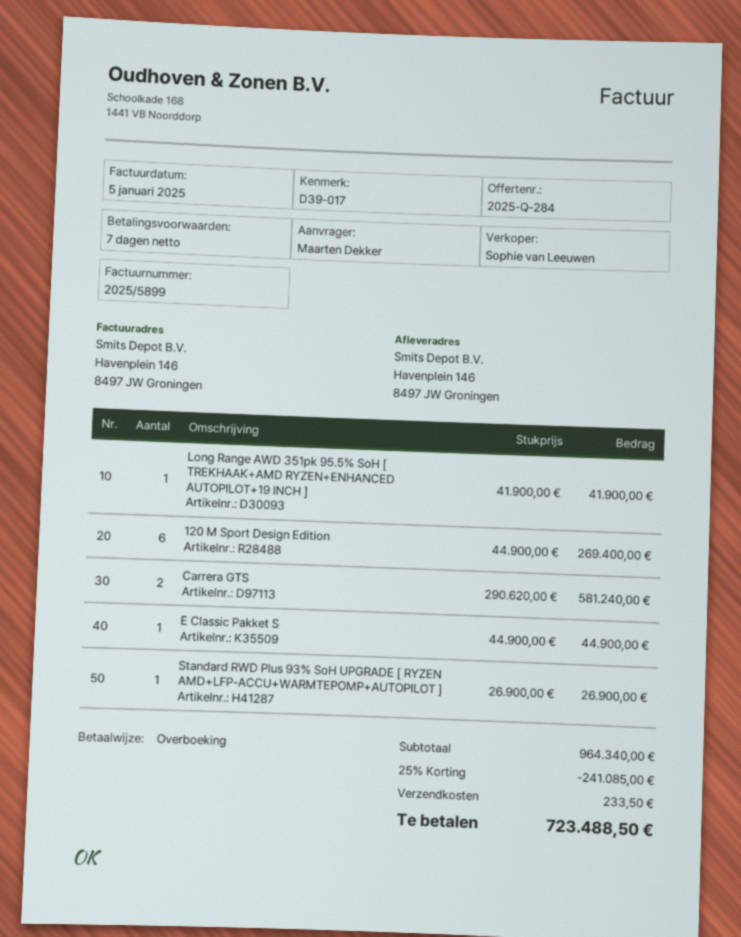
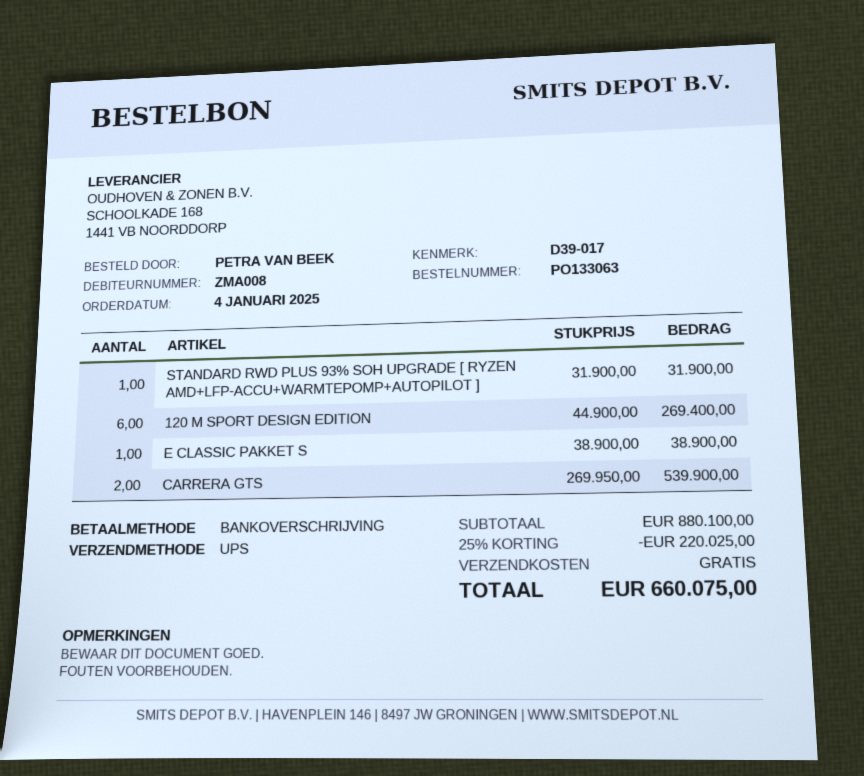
ordered by: Maarten Dekker -> PETRA VAN BEEK
Long Range AWD 351pk 95.5% SoH [ TREKHAAK+AMD RYZEN+ENHANCED AUTOPILOT+19 INCH ]: 1 x 41900.00 = 41900.00 -> none
Carrera GTS: 2 x 290620.00 = 581240.00 -> 2 x 269950.00 = 539900.00
E Classic Pakket S: 1 x 44900.00 = 44900.00 -> 1 x 38900.00 = 38900.00
Standard RWD Plus 93% SoH UPGRADE [ RYZEN AMD+LFP-ACCU+WARMTEPOMP+AUTOPILOT ]: 1 x 26900.00 = 26900.00 -> 1 x 31900.00 = 31900.00
subtotal: 964340.00 -> 880100.00
discount: 25% = 241085.00 -> 25% = 220025.00
shipping: 233.50 -> 0.00
total: 723488.50 -> 660075.00

